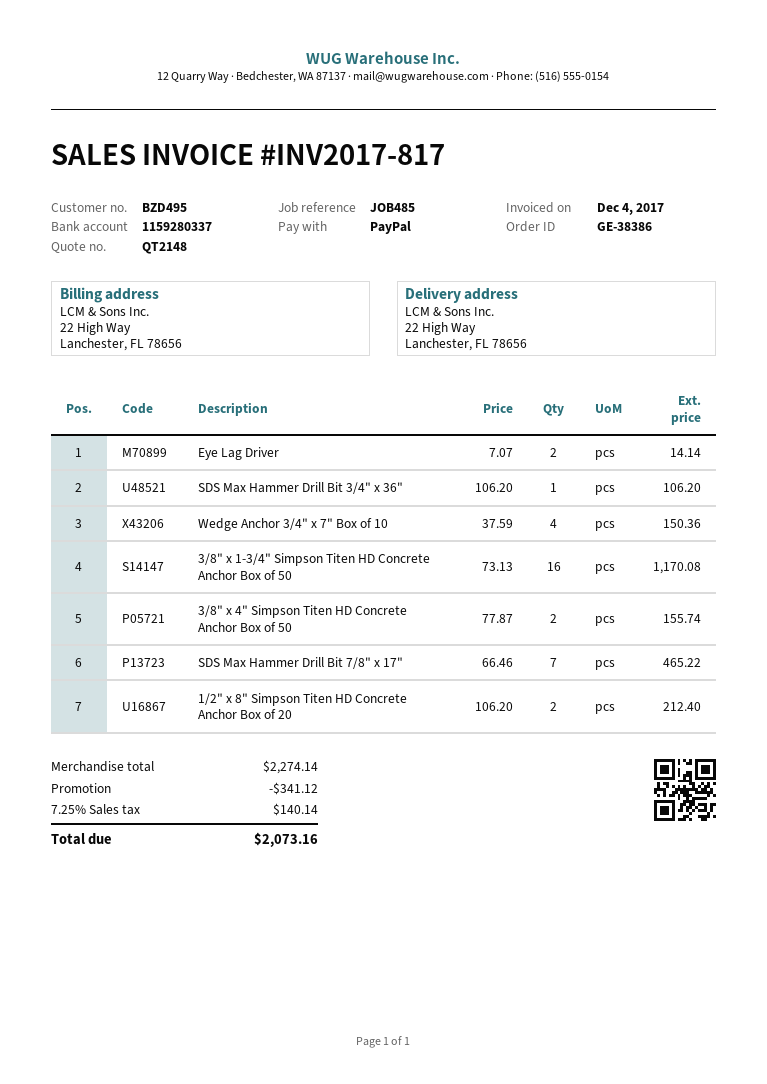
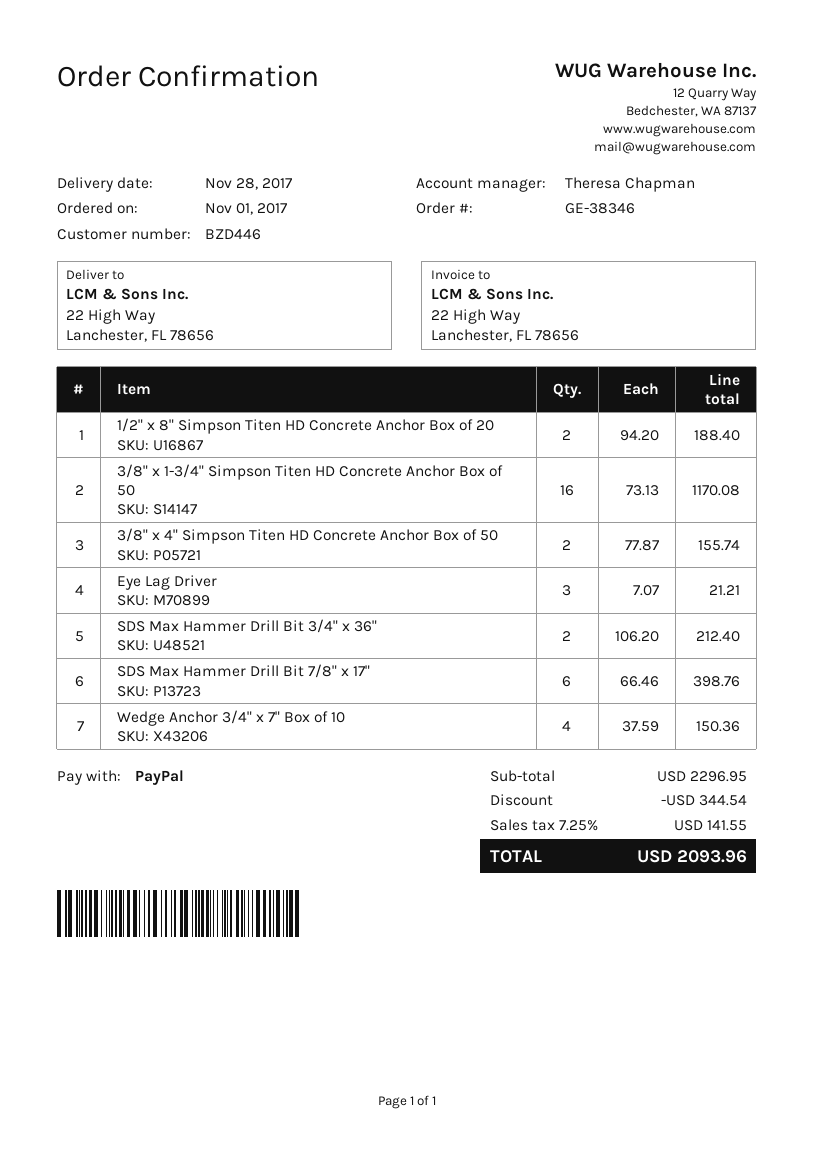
order number: GE-38386 -> GE-38346
customer number: BZD495 -> BZD446
Eye Lag Driver: 2 x 7.07 = 14.14 -> 3 x 7.07 = 21.21
SDS Max Hammer Drill Bit 3/4" x 36": 1 x 106.20 = 106.20 -> 2 x 106.20 = 212.40
SDS Max Hammer Drill Bit 7/8" x 17": 7 x 66.46 = 465.22 -> 6 x 66.46 = 398.76
1/2" x 8" Simpson Titen HD Concrete Anchor Box of 20: 2 x 106.20 = 212.40 -> 2 x 94.20 = 188.40
subtotal: 2274.14 -> 2296.95
discount: 341.12 -> 344.54
tax: 7.25% = 140.14 -> 7.25% = 141.55
total: 2073.16 -> 2093.96

